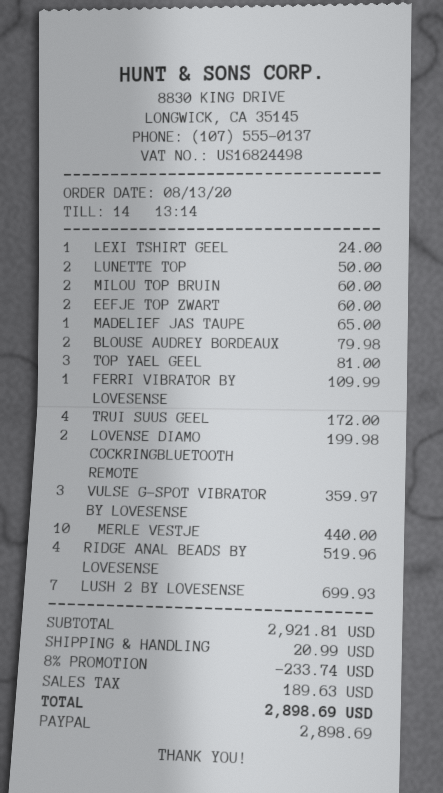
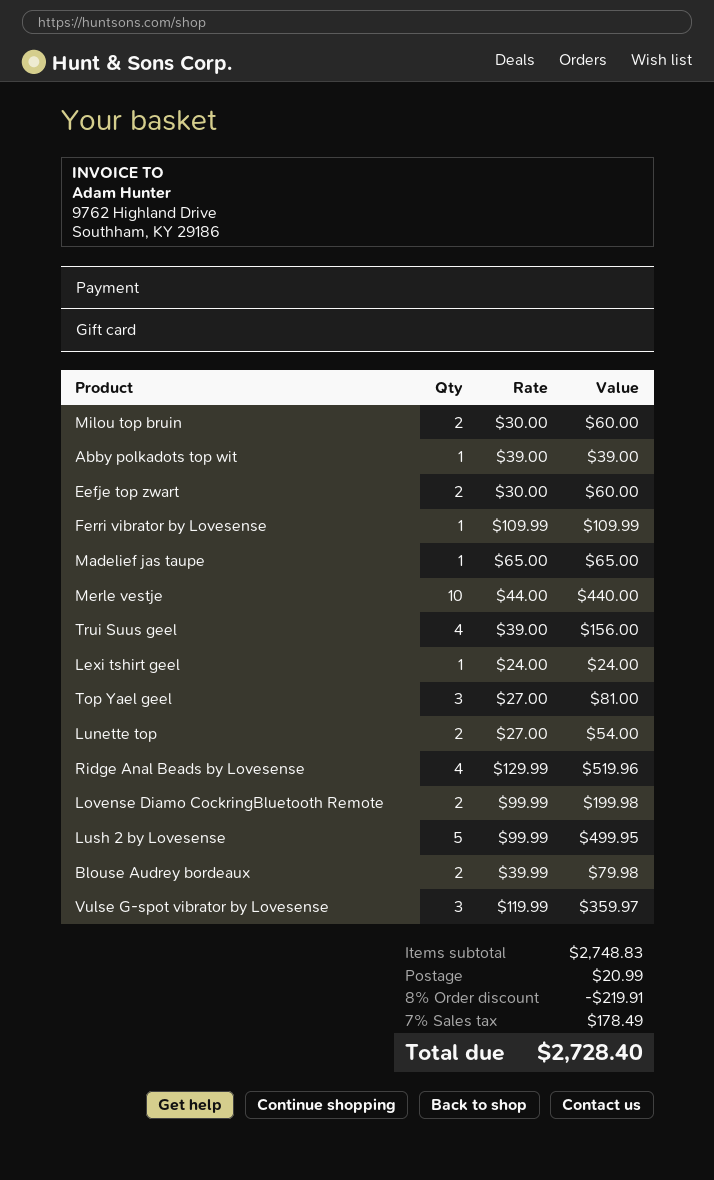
payment method: PayPal -> gift card
LUNETTE TOP: 2 for 50.00 -> 2 for 54.00
TRUI SUUS GEEL: 4 for 172.00 -> 4 for 156.00
LUSH 2 BY LOVESENSE: 7 for 699.93 -> 5 for 499.95
Abby polkadots top wit: none -> 1 for 39.00
subtotal: 2921.81 -> 2748.83
discount: 8% = 233.74 -> 8% = 219.91
tax: 189.63 -> 178.49
total: 2898.69 -> 2728.40

